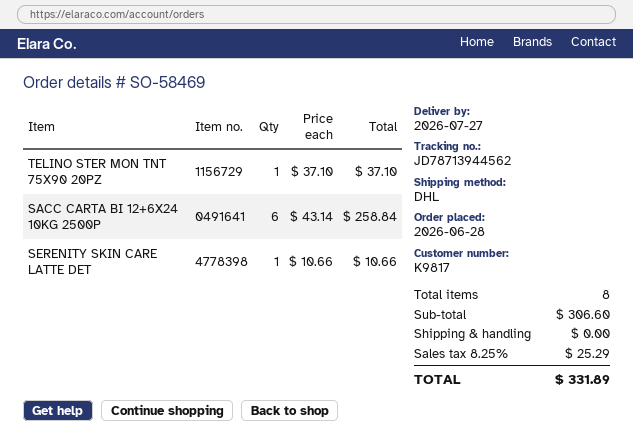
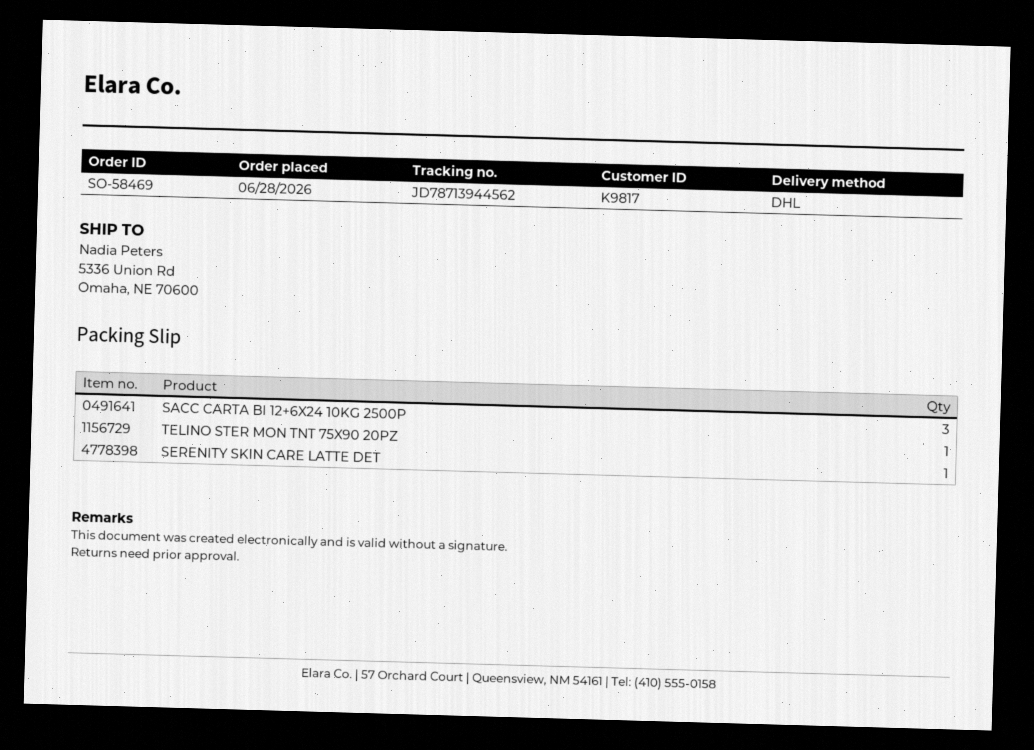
SACC CARTA BI 12+6X24 10KG 2500P: 6 -> 3

